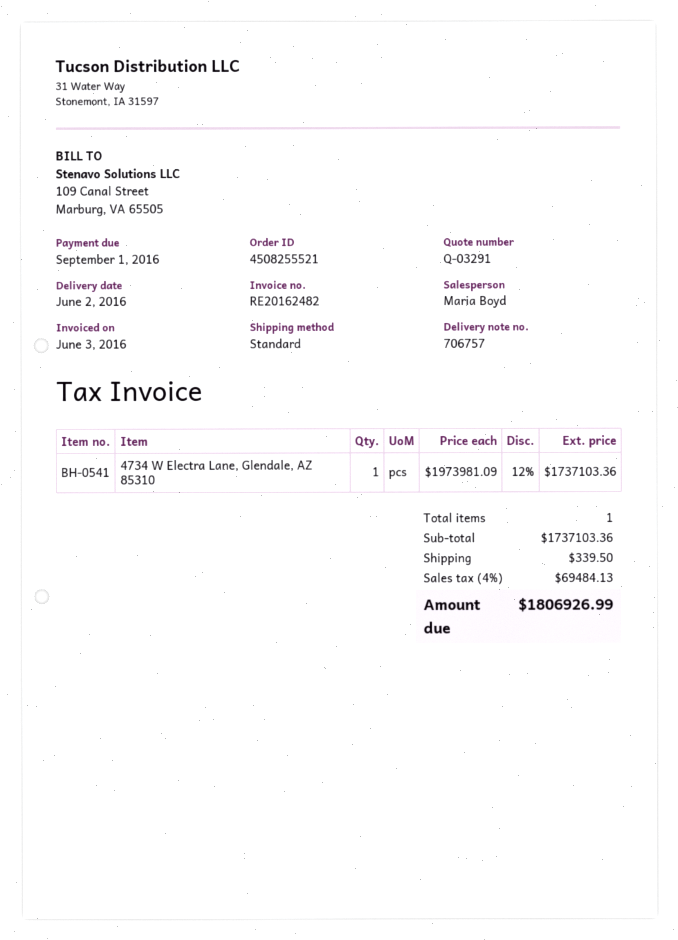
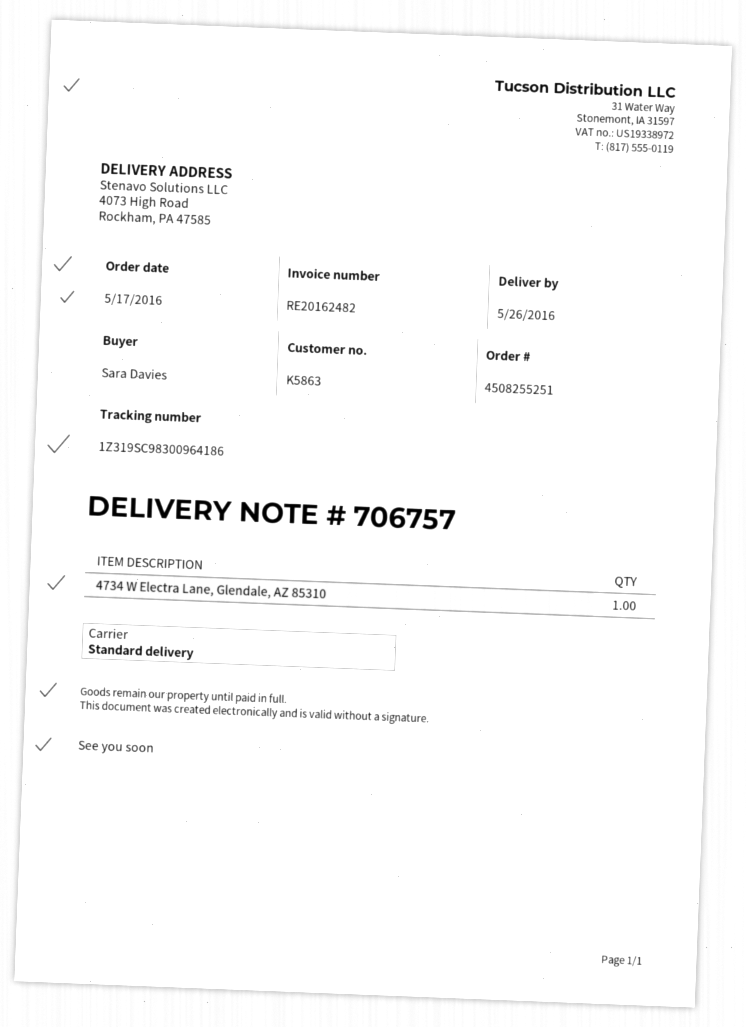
order number: 4508255521 -> 4508255251
delivery date: 2016-06-02 -> 2016-05-26

